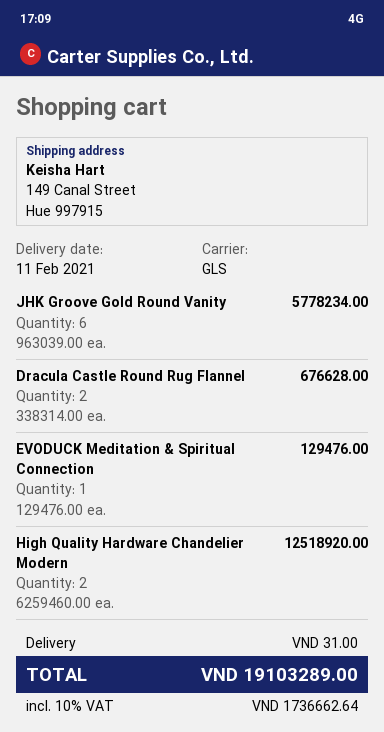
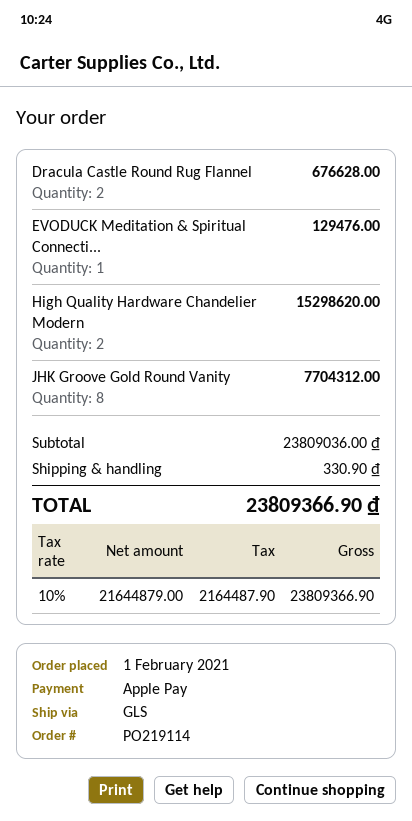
JHK Groove Gold Round Vanity: 6 for 5778234.00 -> 8 for 7704312.00
High Quality Hardware Chandelier Modern: 2 for 12518920.00 -> 2 for 15298620.00
shipping: 31.00 -> 330.90
tax: 10% = 1736662.64 -> 10% = 2164487.90
total: 19103289.00 -> 23809366.90

